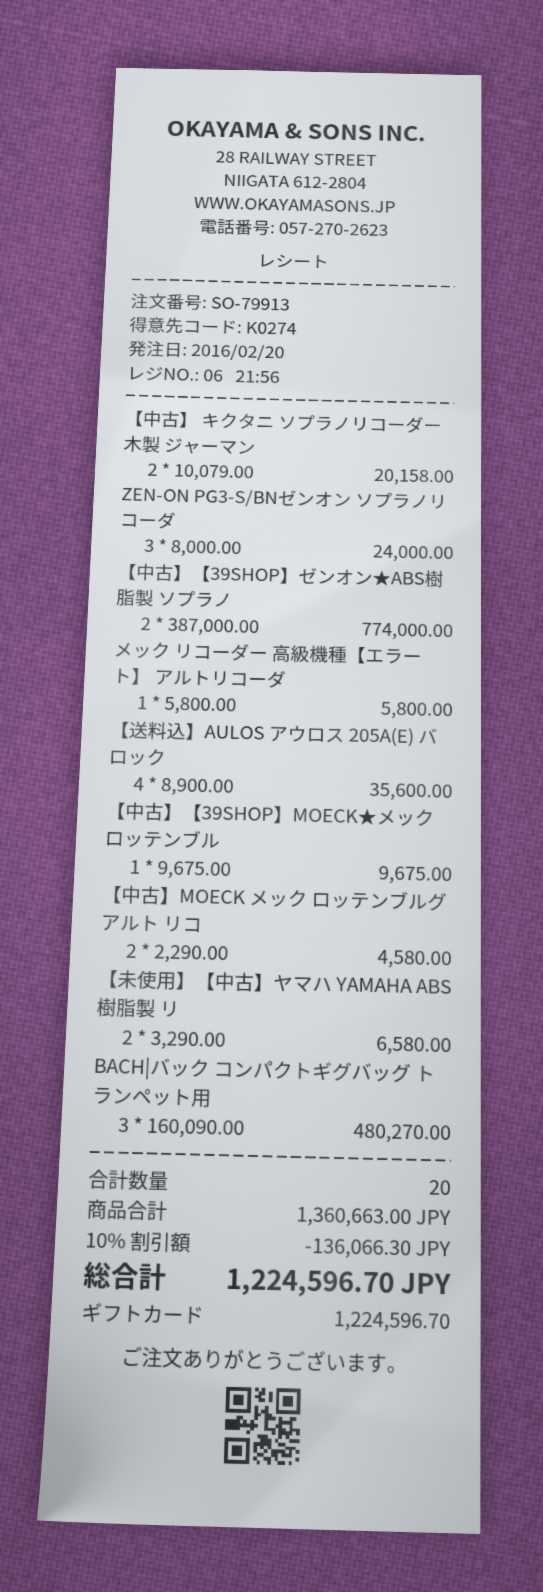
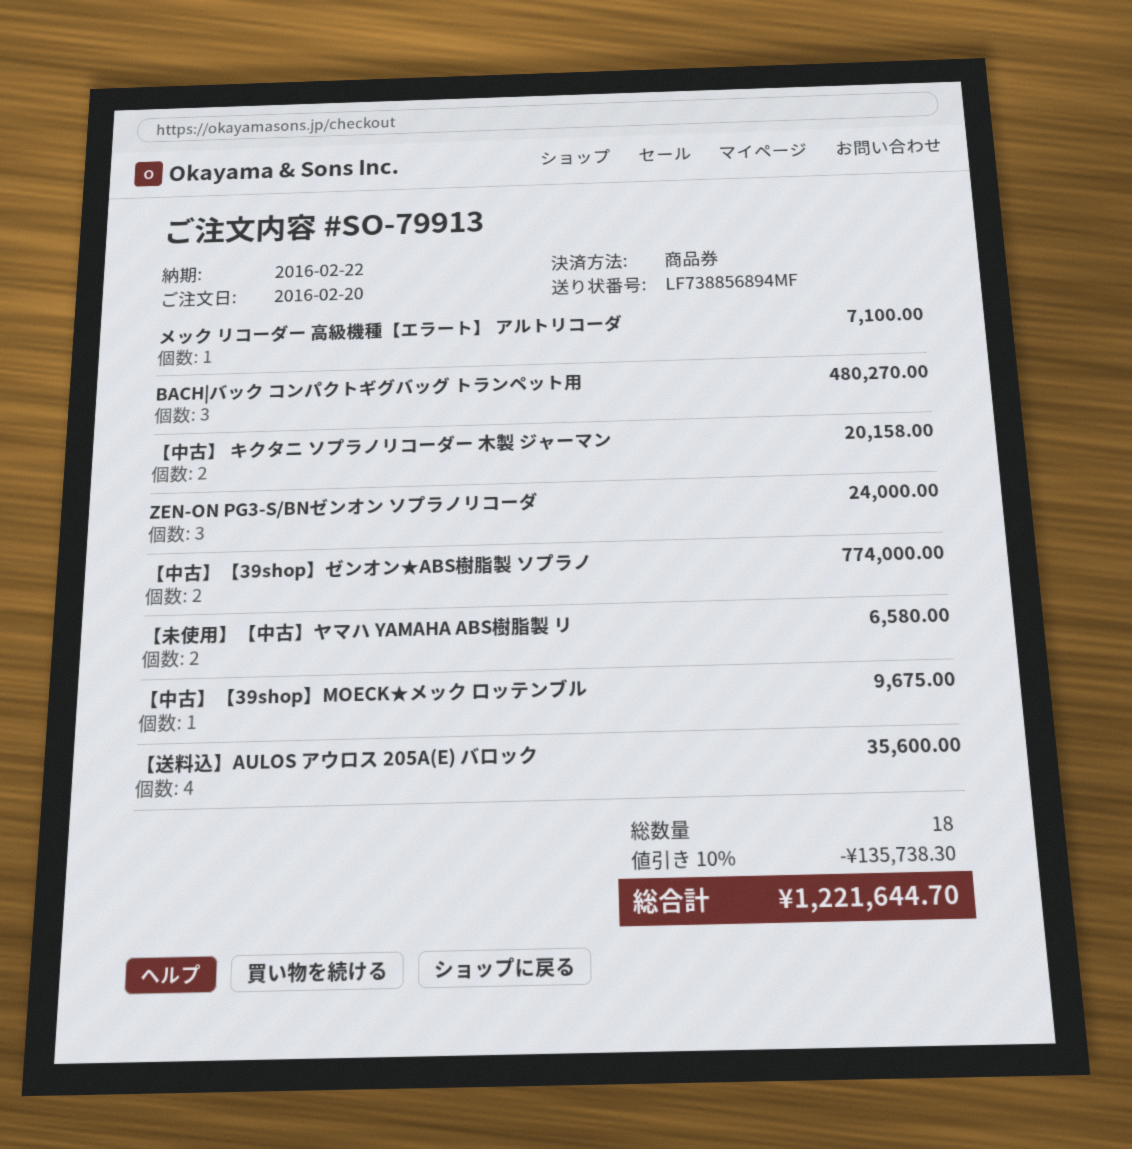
メック リコーダー 高級機種【エラート】 アルトリコーダ: 1 for 5800.00 -> 1 for 7100.00
【中古】MOECK メック ロッテンブルグ アルト リコ: 2 for 4580.00 -> none
total quantity: 20 -> 18
discount: 10% = 136066.30 -> 10% = 135738.30
total: 1224596.70 -> 1221644.70

